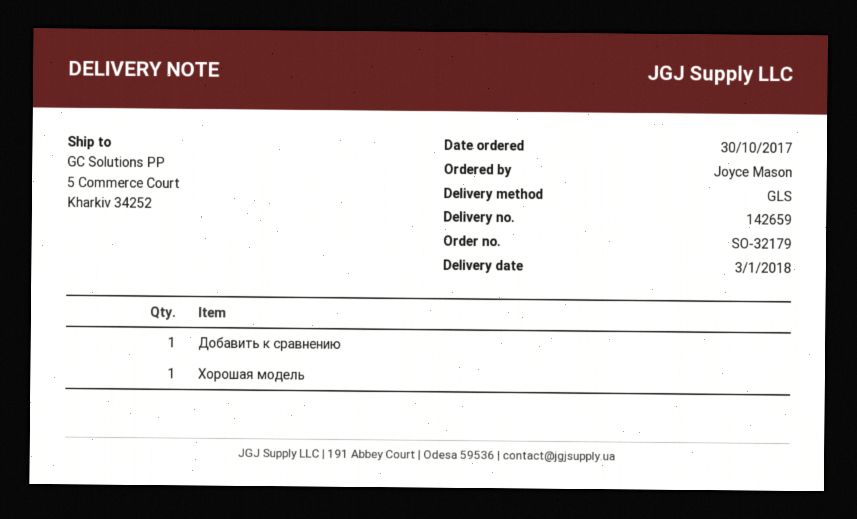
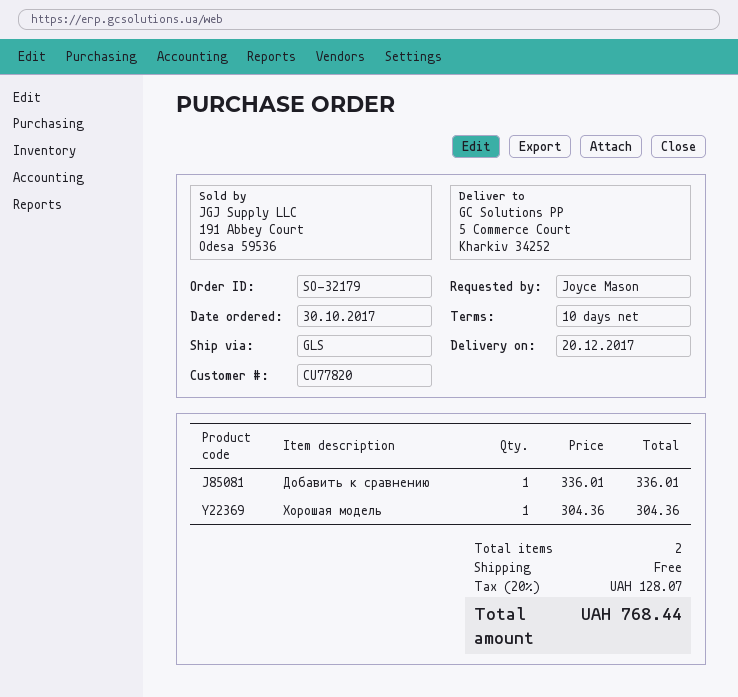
delivery date: 2018-01-03 -> 2017-12-20

